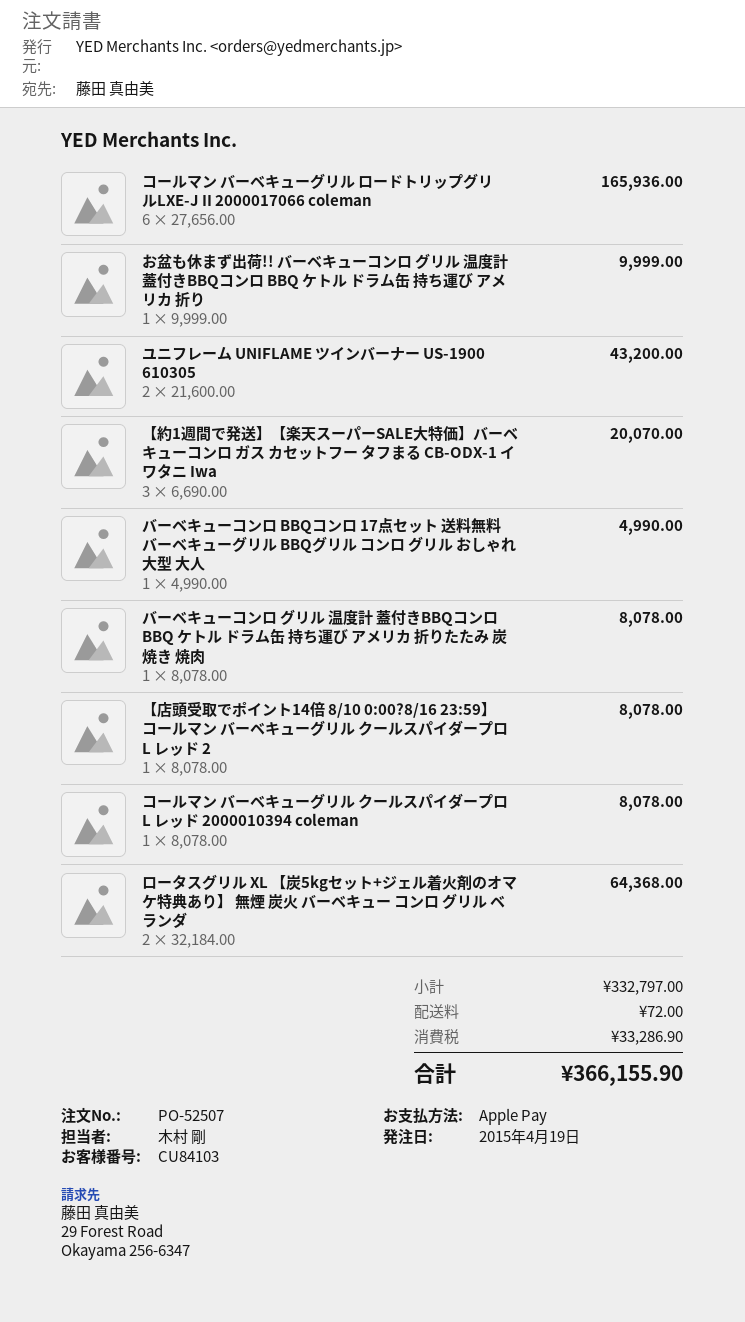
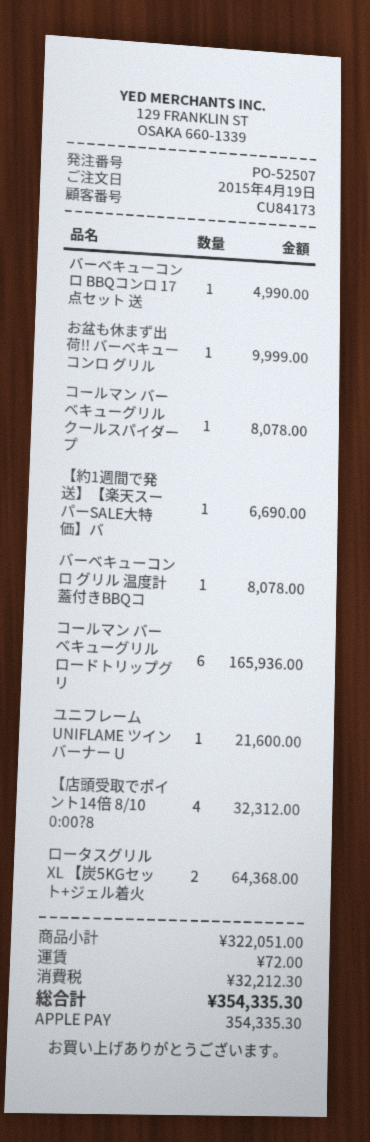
customer number: CU84103 -> CU84173
ユニフレーム UNIFLAME ツインバーナー US-1900 610305: 2 for 43200.00 -> 1 for 21600.00
【約1週間で発送】【楽天スーパーSALE大特価】バーベキューコンロ ガス カセットフー タフまる CB-ODX-1 イワタニ Iwa: 3 for 20070.00 -> 1 for 6690.00
【店頭受取でポイント14倍 8/10 0:00?8/16 23:59】 コールマン バーベキューグリル クールスパイダープロ L レッド 2: 1 for 8078.00 -> 4 for 32312.00
subtotal: 332797.00 -> 322051.00
tax: 33286.90 -> 32212.30
total: 366155.90 -> 354335.30

